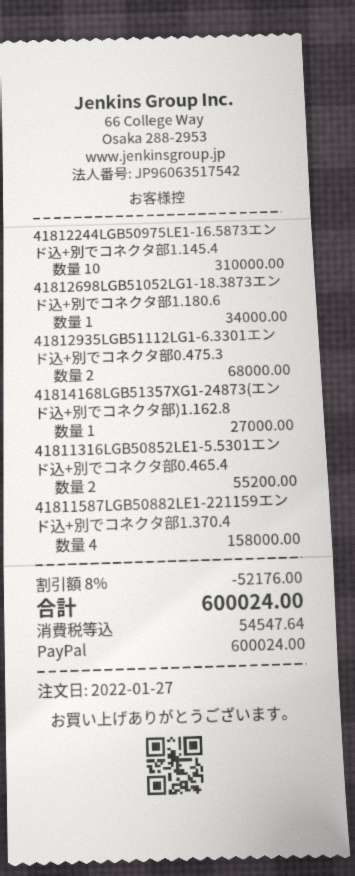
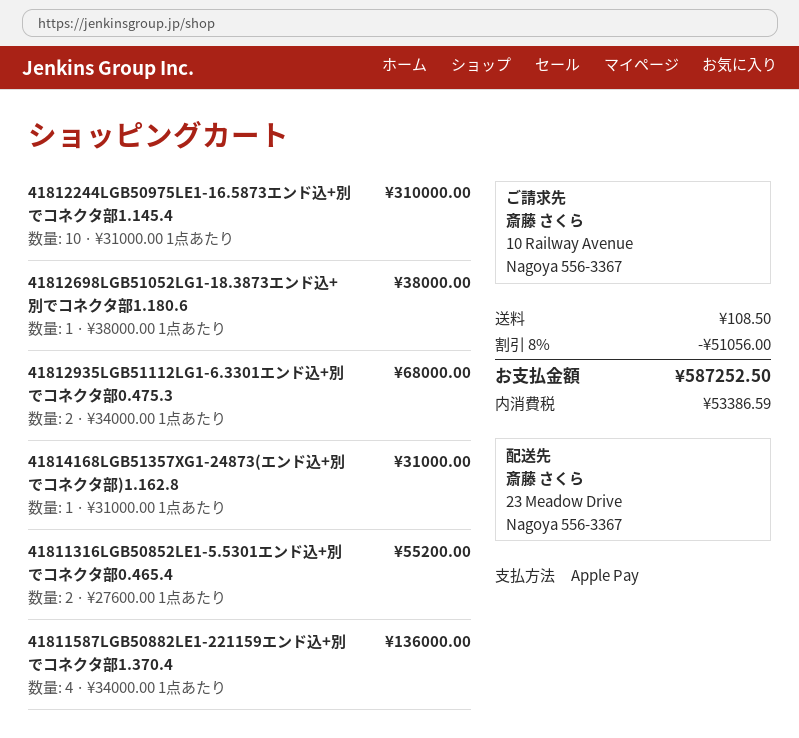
payment method: PayPal -> Apple Pay
41812698LGB51052LG1-18.3873エンド込+別でコネクタ部1.180.6: 1 for 34000.00 -> 1 for 38000.00
41814168LGB51357XG1-24873(エンド込+別でコネクタ部)1.162.8: 1 for 27000.00 -> 1 for 31000.00
41811587LGB50882LE1-221159エンド込+別でコネクタ部1.370.4: 4 for 158000.00 -> 4 for 136000.00
discount: 8% = 52176.00 -> 8% = 51056.00
shipping: none -> 108.50
tax: 54547.64 -> 53386.59
total: 600024.00 -> 587252.50

